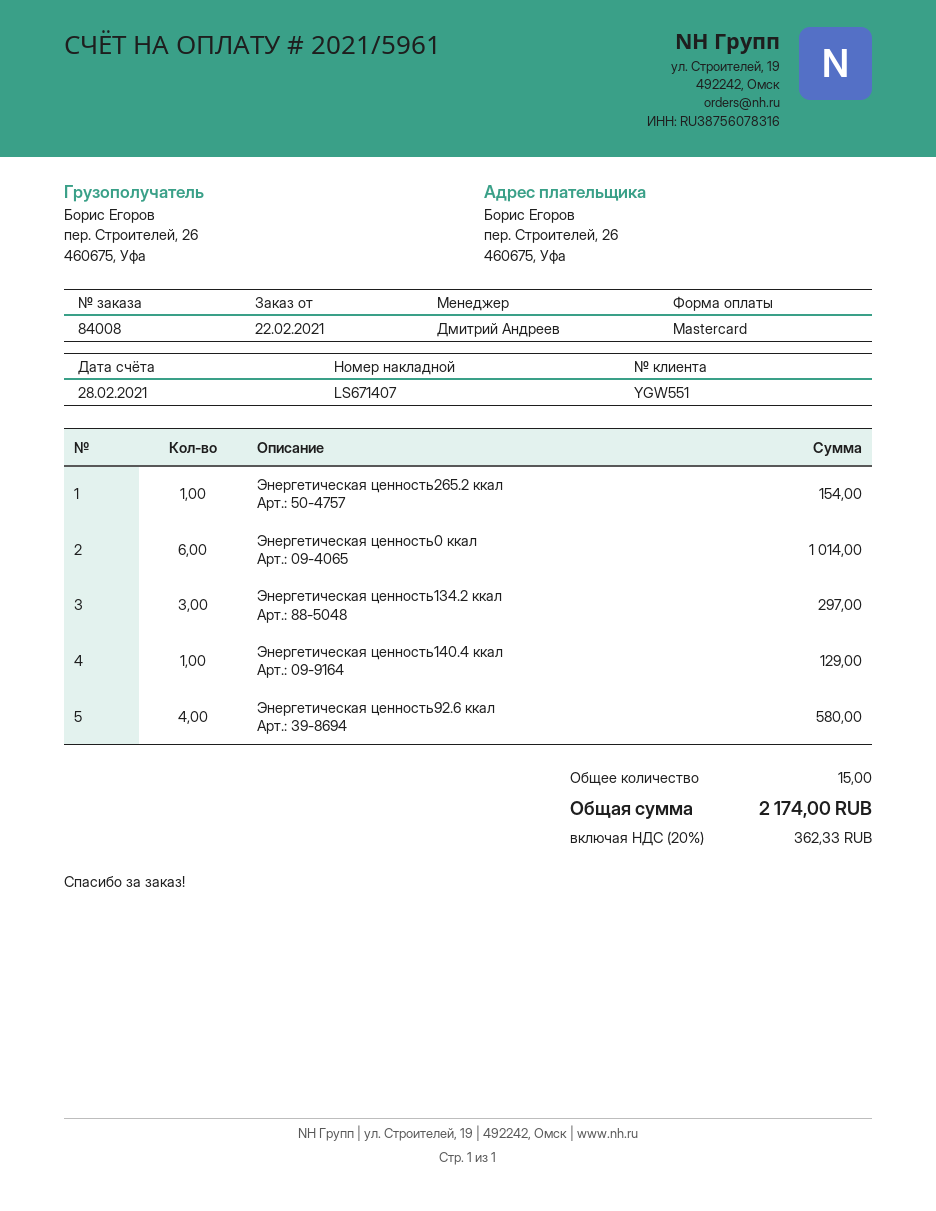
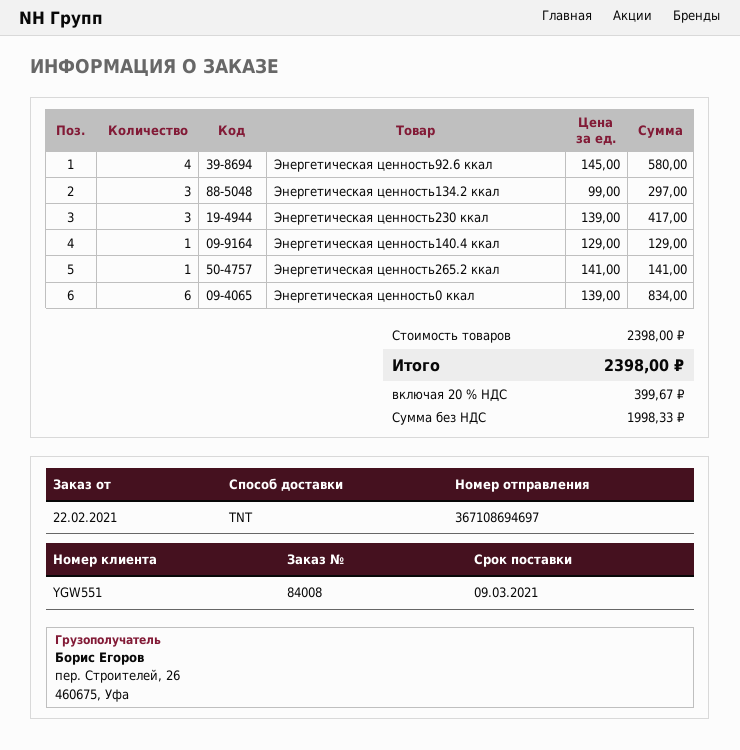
Энергетическая ценность265.2 ккал: 1 for 154.00 -> 1 for 141.00
Энергетическая ценность0 ккал: 6 for 1014.00 -> 6 for 834.00
Энергетическая ценность230 ккал: none -> 3 for 417.00
tax: 20% = 362.33 -> 20% = 399.67
total: 2174.00 -> 2398.00

